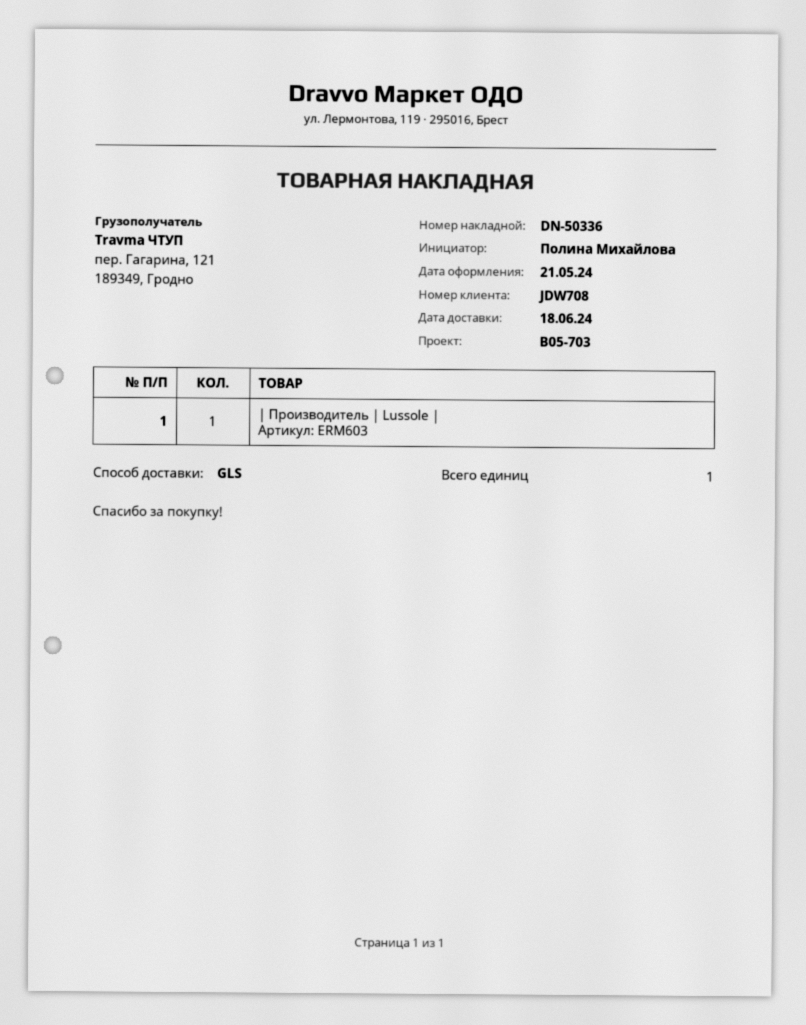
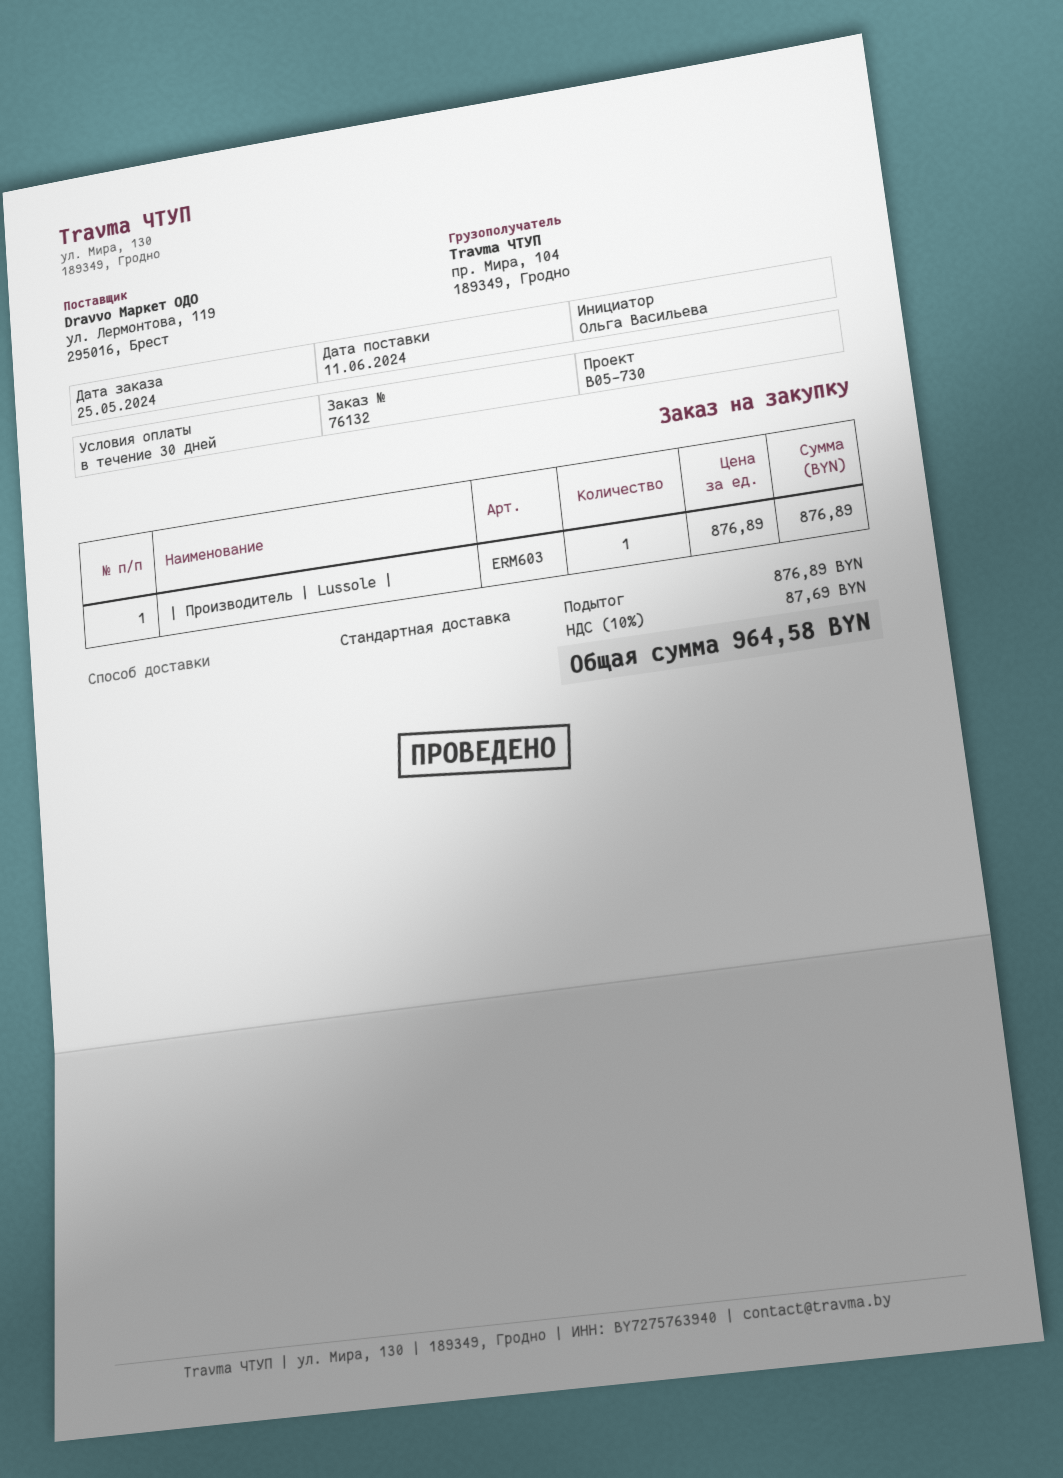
order date: 2024-05-21 -> 2024-05-25
delivery date: 2024-06-18 -> 2024-06-11
reference: B05-703 -> B05-730
ordered by: Полина Михайлова -> Ольга Васильева
shipping method: GLS -> standard
ship to: пер. Гагарина, 121, 189349, Гродно -> пр. Мира, 104, 189349, Гродно

